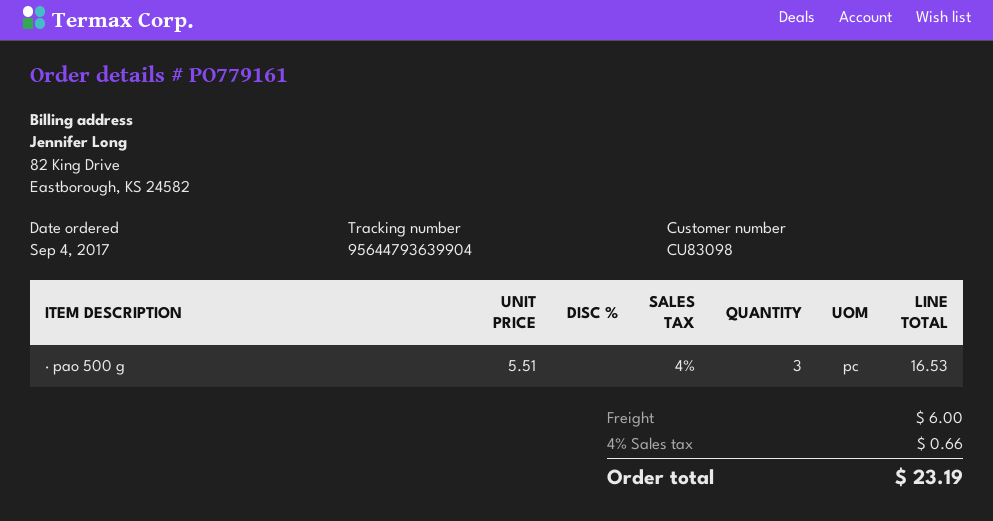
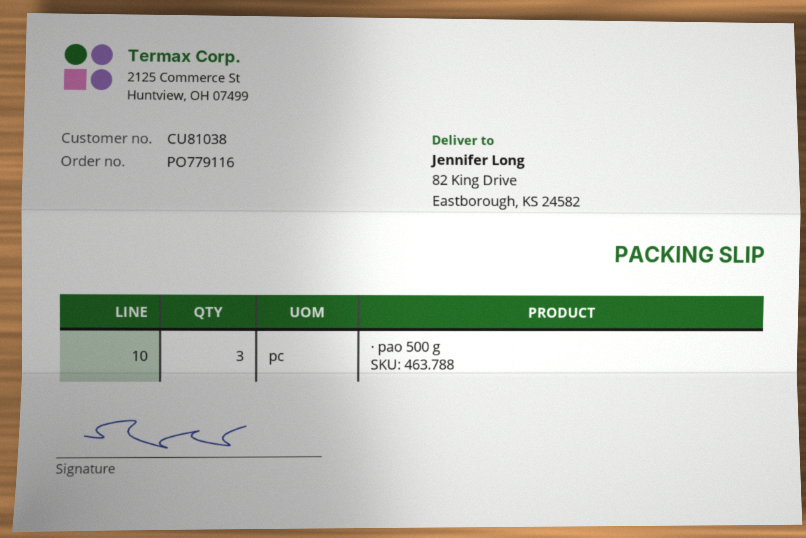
order number: PO779161 -> PO779116
customer number: CU83098 -> CU81038

